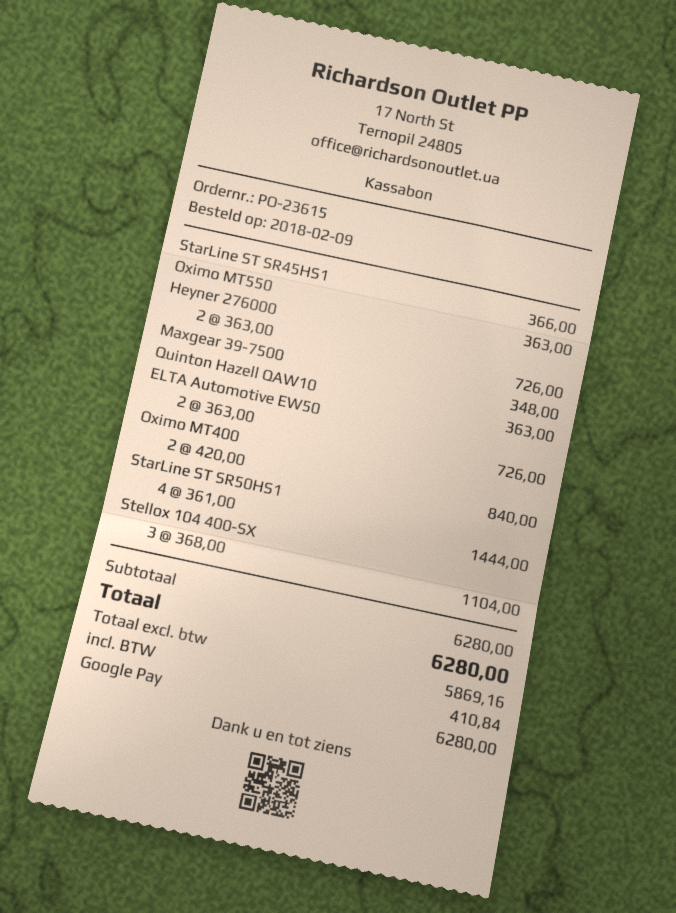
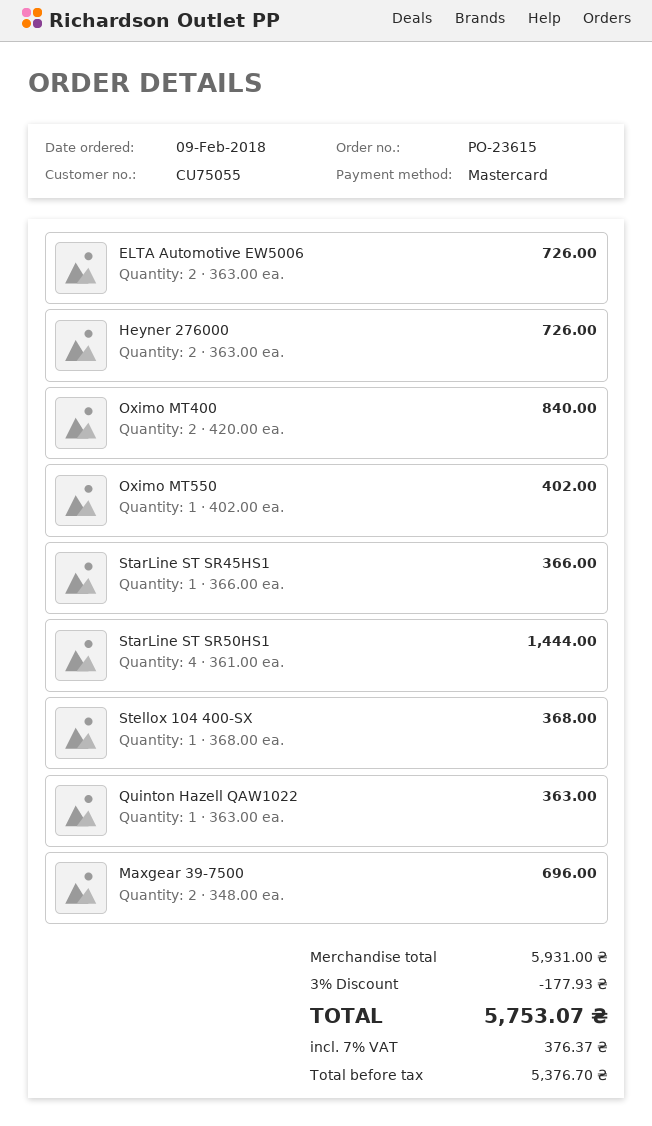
payment method: Google Pay -> Mastercard
Oximo MT550: 1 x 363.00 = 363.00 -> 1 x 402.00 = 402.00
Maxgear 39-7500: 1 x 348.00 = 348.00 -> 2 x 348.00 = 696.00
Stellox 104 400-SX: 3 x 368.00 = 1104.00 -> 1 x 368.00 = 368.00
subtotal: 6280.00 -> 5931.00
discount: none -> 3% = 177.93
net: 5869.16 -> 5376.70
tax: 410.84 -> 376.37
total: 6280.00 -> 5753.07

